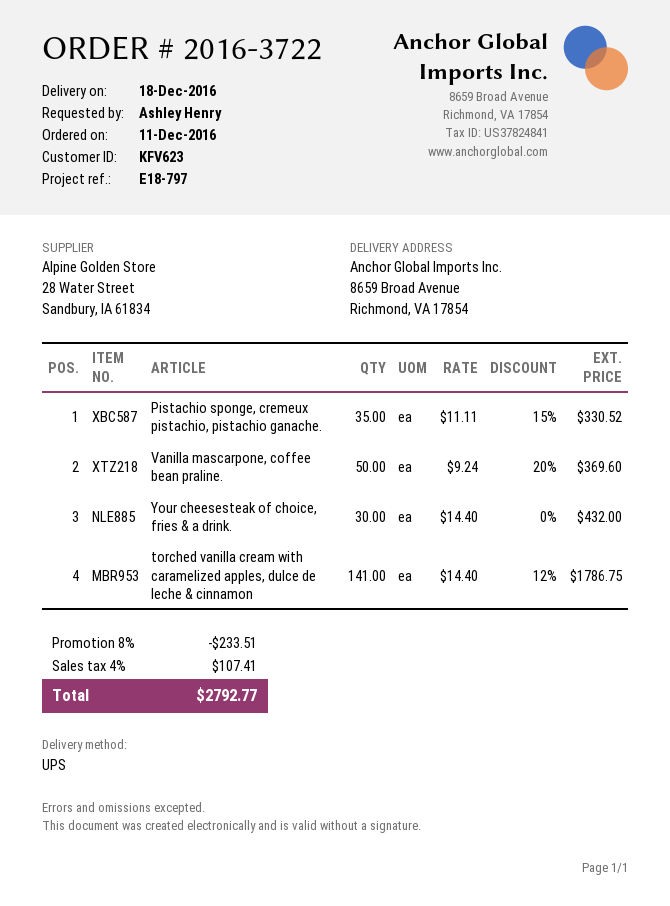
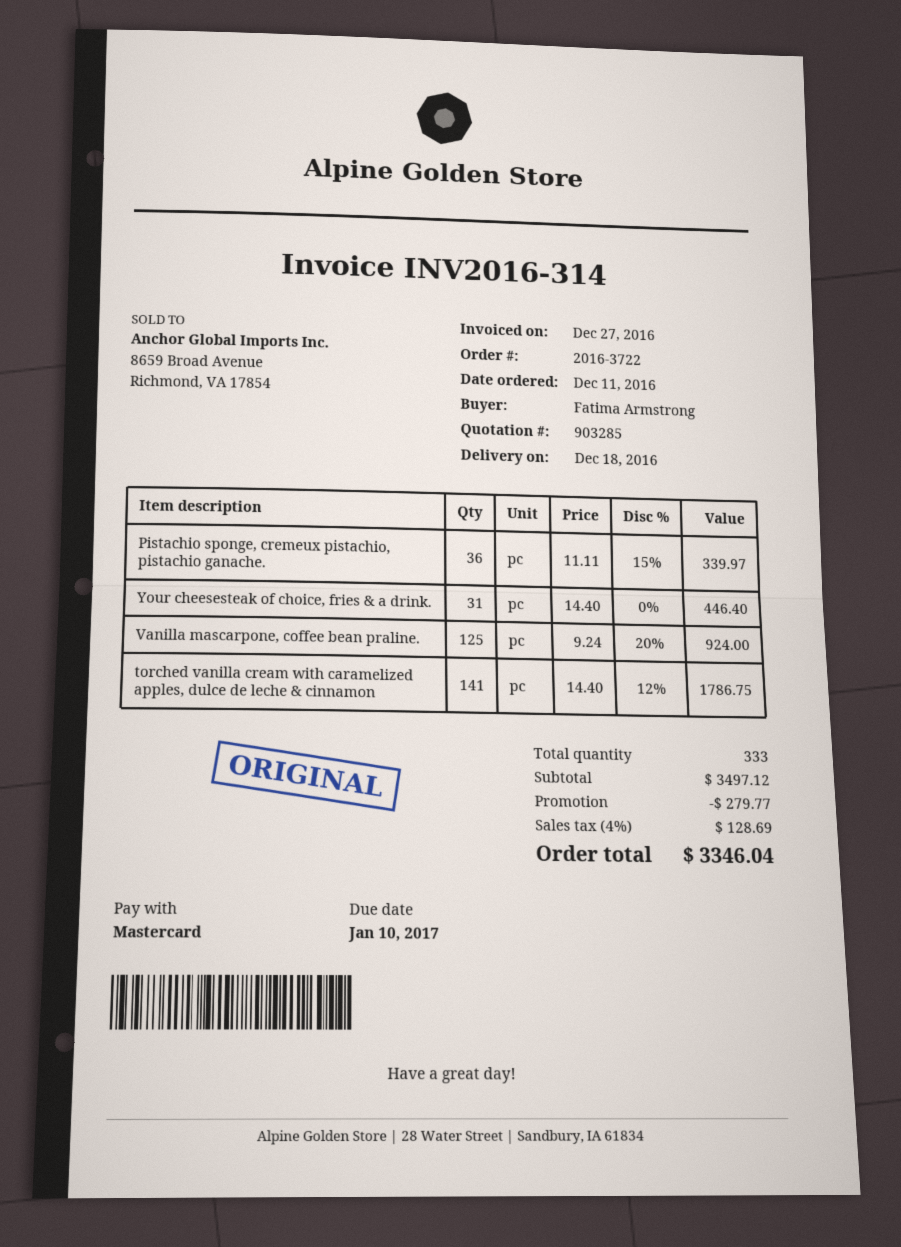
ordered by: Ashley Henry -> Fatima Armstrong
Pistachio sponge, cremeux pistachio, pistachio ganache.: 35 x 11.11 - 15% = 330.52 -> 36 x 11.11 - 15% = 339.97
Vanilla mascarpone, coffee bean praline.: 50 x 9.24 - 20% = 369.60 -> 125 x 9.24 - 20% = 924.00
Your cheesesteak of choice, fries & a drink.: 30 x 14.40 = 432.00 -> 31 x 14.40 = 446.40
discount: 233.51 -> 279.77
tax: 4% = 107.41 -> 4% = 128.69
total: 2792.77 -> 3346.04

